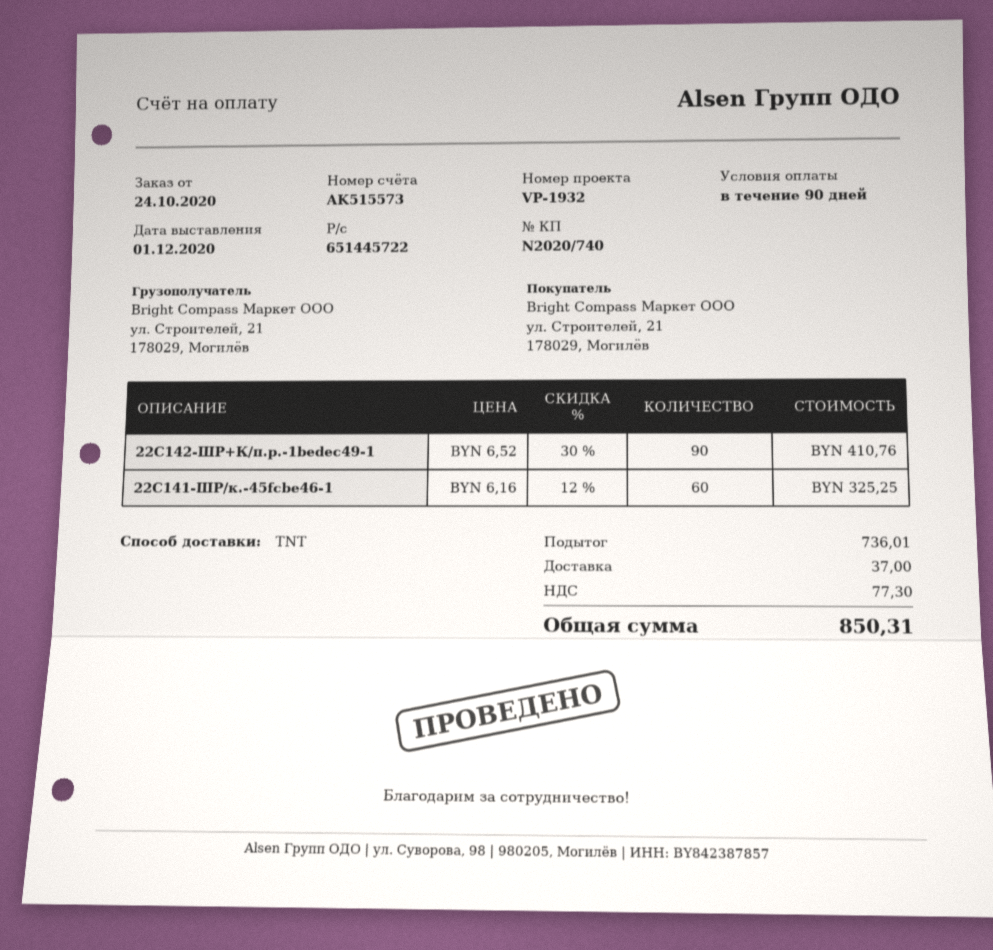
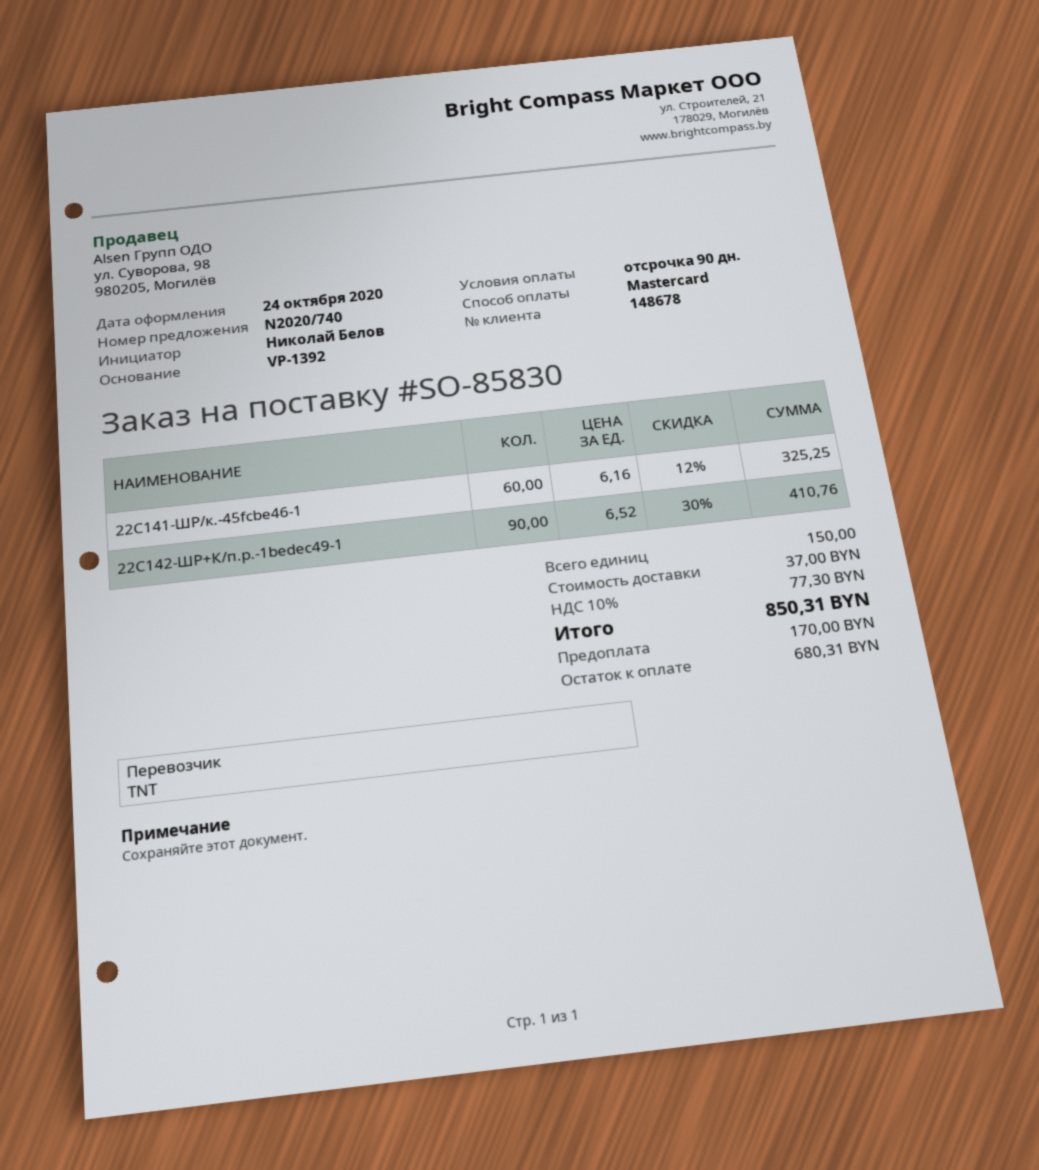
reference: VP-1932 -> VP-1392

